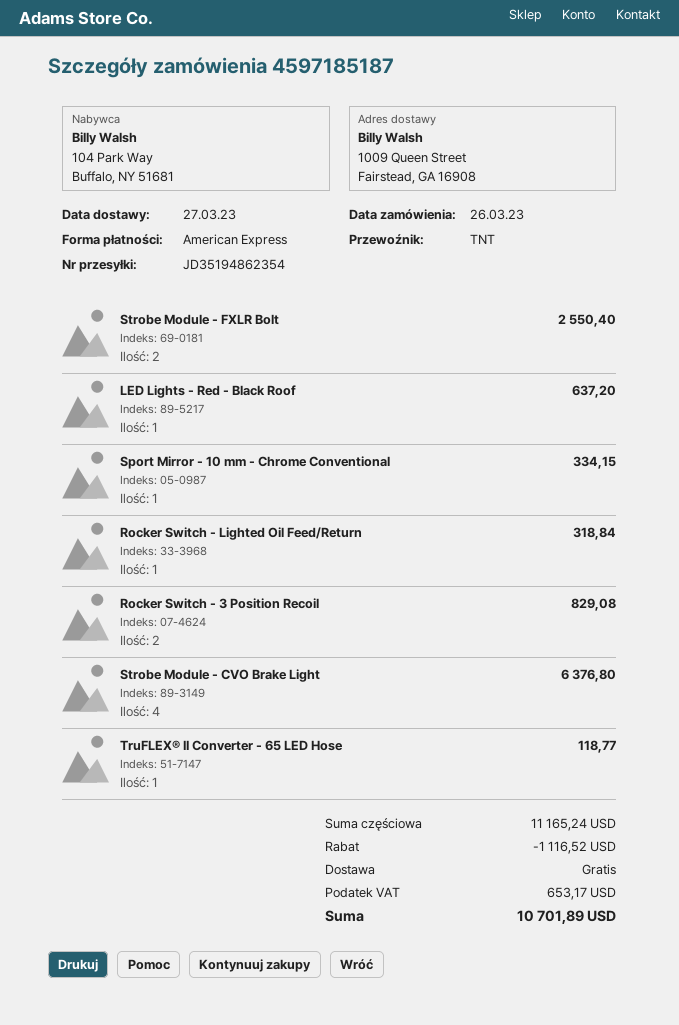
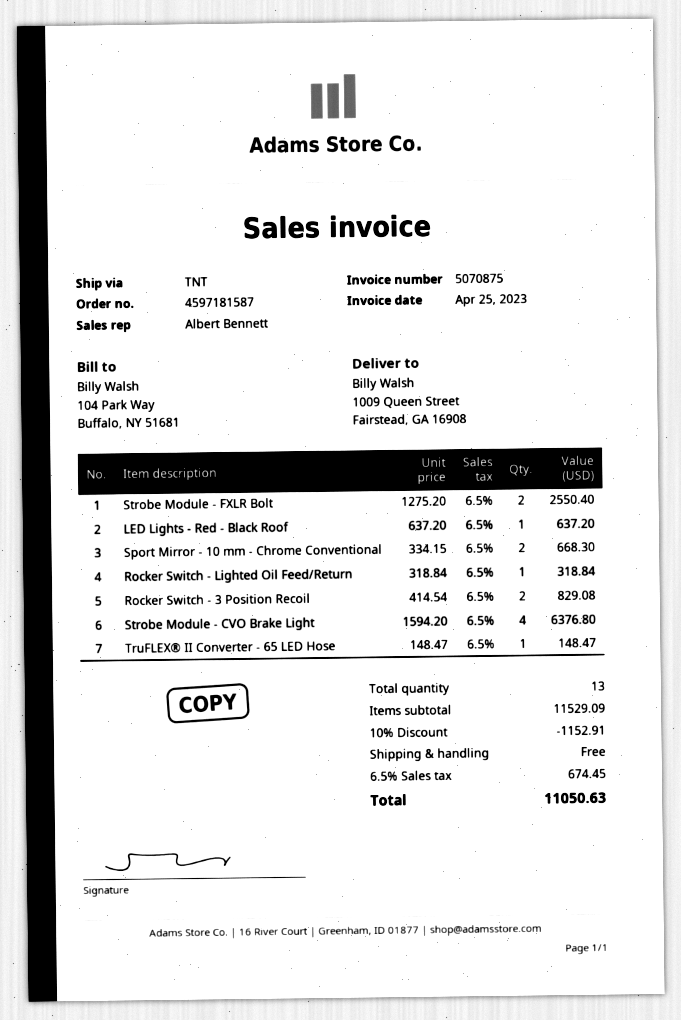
order number: 4597185187 -> 4597181587
Sport Mirror - 10 mm - Chrome Conventional: 1 for 334.15 -> 2 for 668.30
TruFLEX® II Converter - 65 LED Hose: 1 for 118.77 -> 1 for 148.47
subtotal: 11165.24 -> 11529.09
discount: 1116.52 -> 1152.91
tax: 653.17 -> 674.45
total: 10701.89 -> 11050.63

